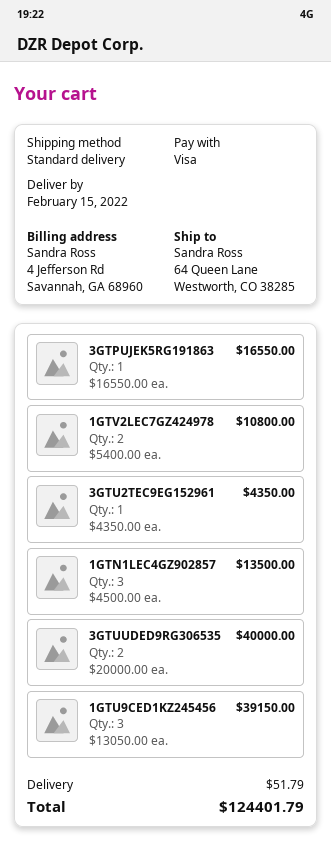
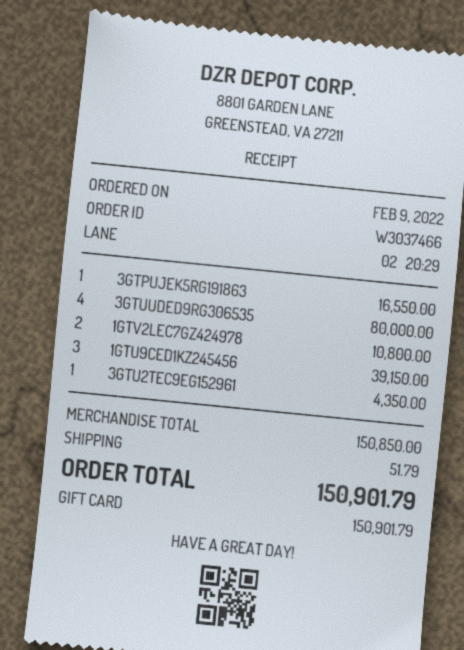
payment method: Visa -> gift card
1GTN1LEC4GZ902857: 3 for 13500.00 -> none
3GTUUDED9RG306535: 2 for 40000.00 -> 4 for 80000.00
total: 124401.79 -> 150901.79

